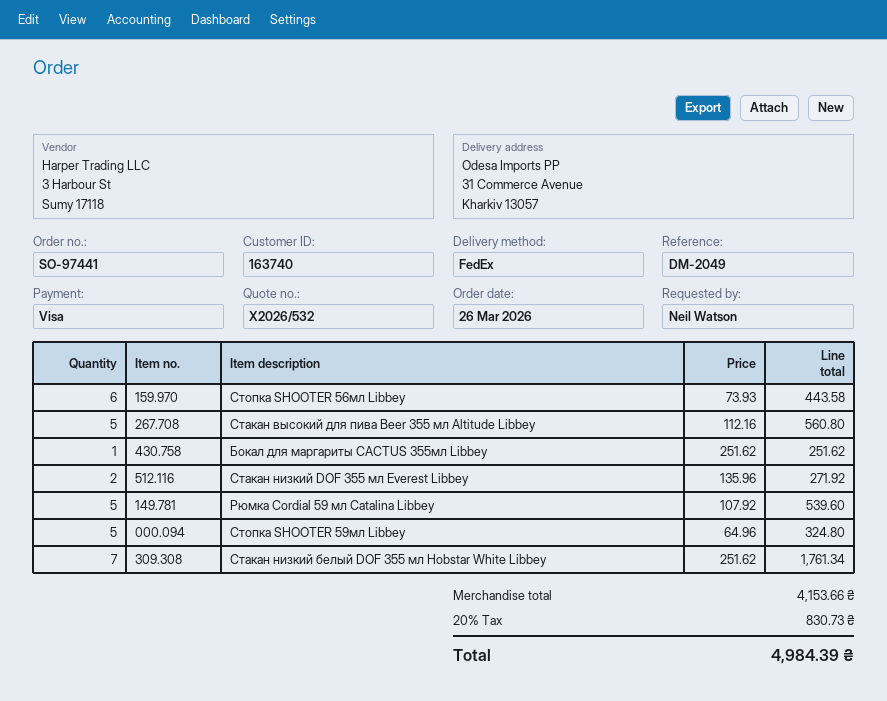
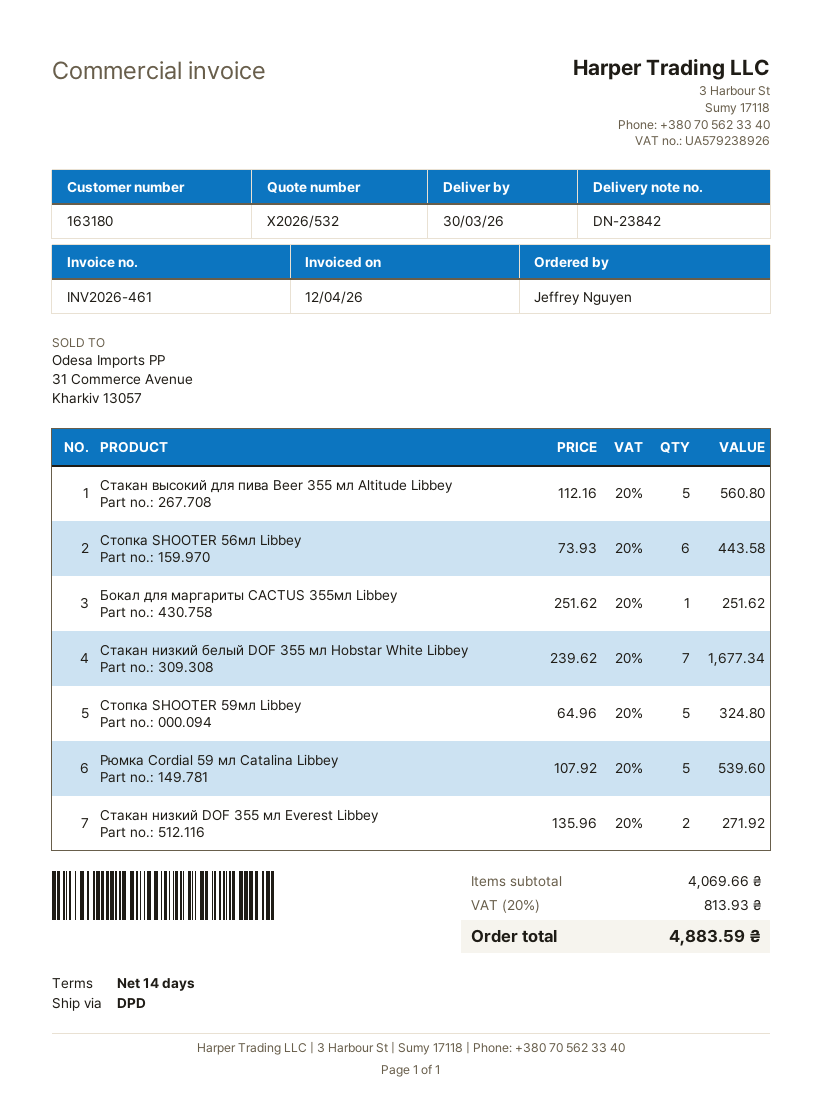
customer number: 163740 -> 163180
ordered by: Neil Watson -> Jeffrey Nguyen
shipping method: FedEx -> DPD
Стакан низкий белый DOF 355 мл Hobstar White Libbey: 7 x 251.62 = 1761.34 -> 7 x 239.62 = 1677.34
subtotal: 4153.66 -> 4069.66
tax: 20% = 830.73 -> 20% = 813.93
total: 4984.39 -> 4883.59

